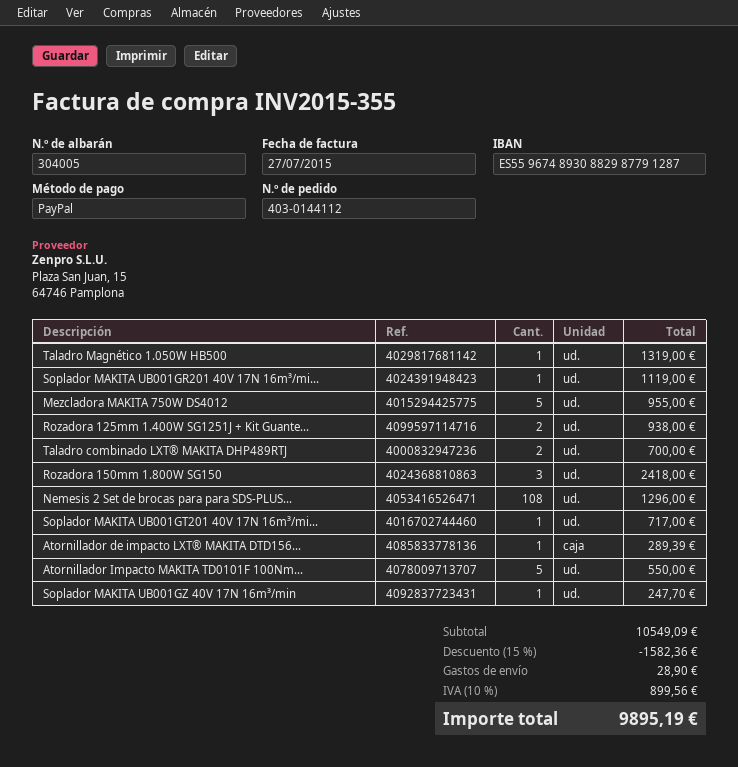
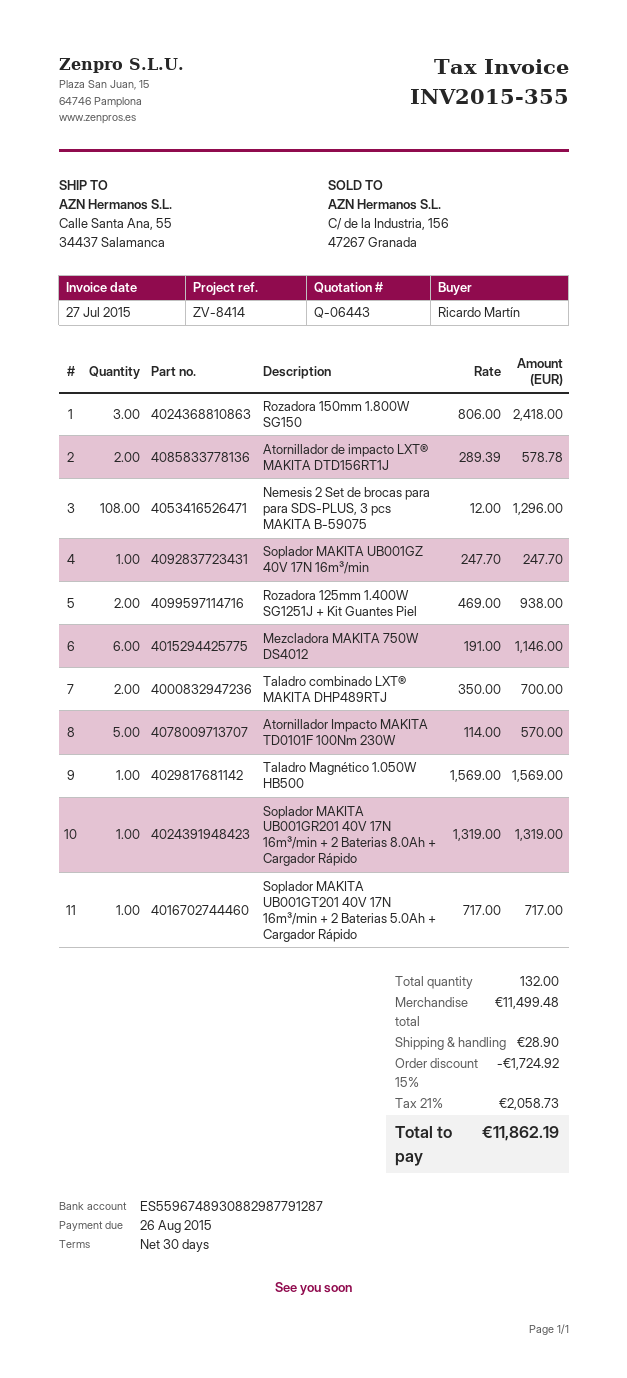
Taladro Magnético 1.050W HB500: 1 for 1319.00 -> 1 for 1569.00
Soplador MAKITA UB001GR201 40V 17N 16m³/mi...: 1 for 1119.00 -> 1 for 1319.00
Mezcladora MAKITA 750W DS4012: 5 for 955.00 -> 6 for 1146.00
Atornillador de impacto LXT® MAKITA DTD156...: 1 for 289.39 -> 2 for 578.78
Atornillador Impacto MAKITA TD0101F 100Nm...: 5 for 550.00 -> 5 for 570.00
subtotal: 10549.09 -> 11499.48
discount: 15% = 1582.36 -> 15% = 1724.92
tax: 10% = 899.56 -> 21% = 2058.73
total: 9895.19 -> 11862.19

